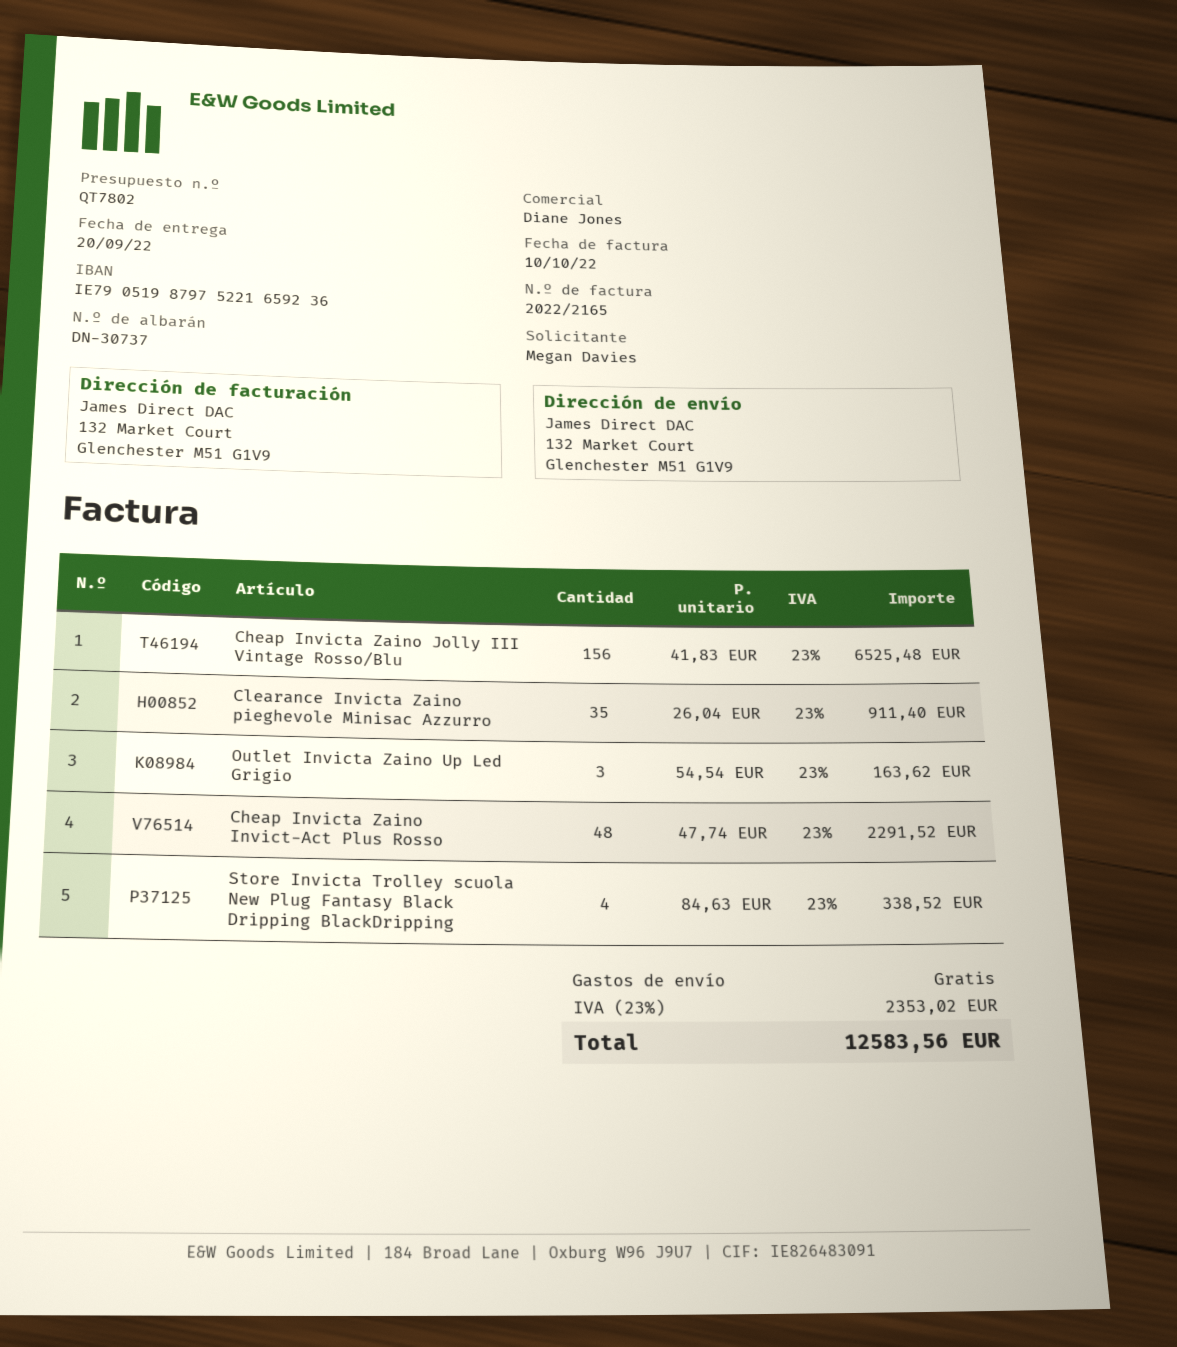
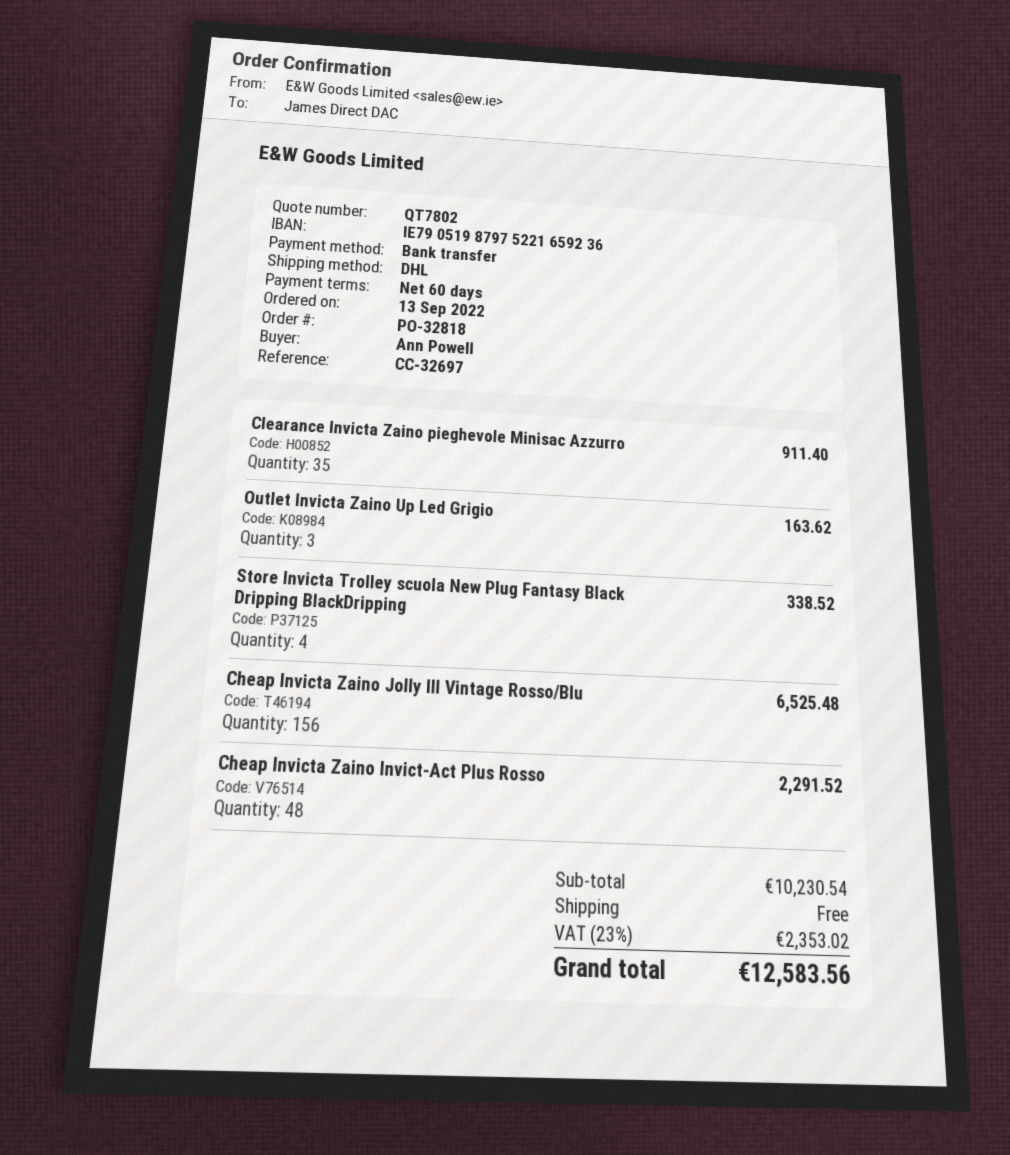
ordered by: Megan Davies -> Ann Powell

